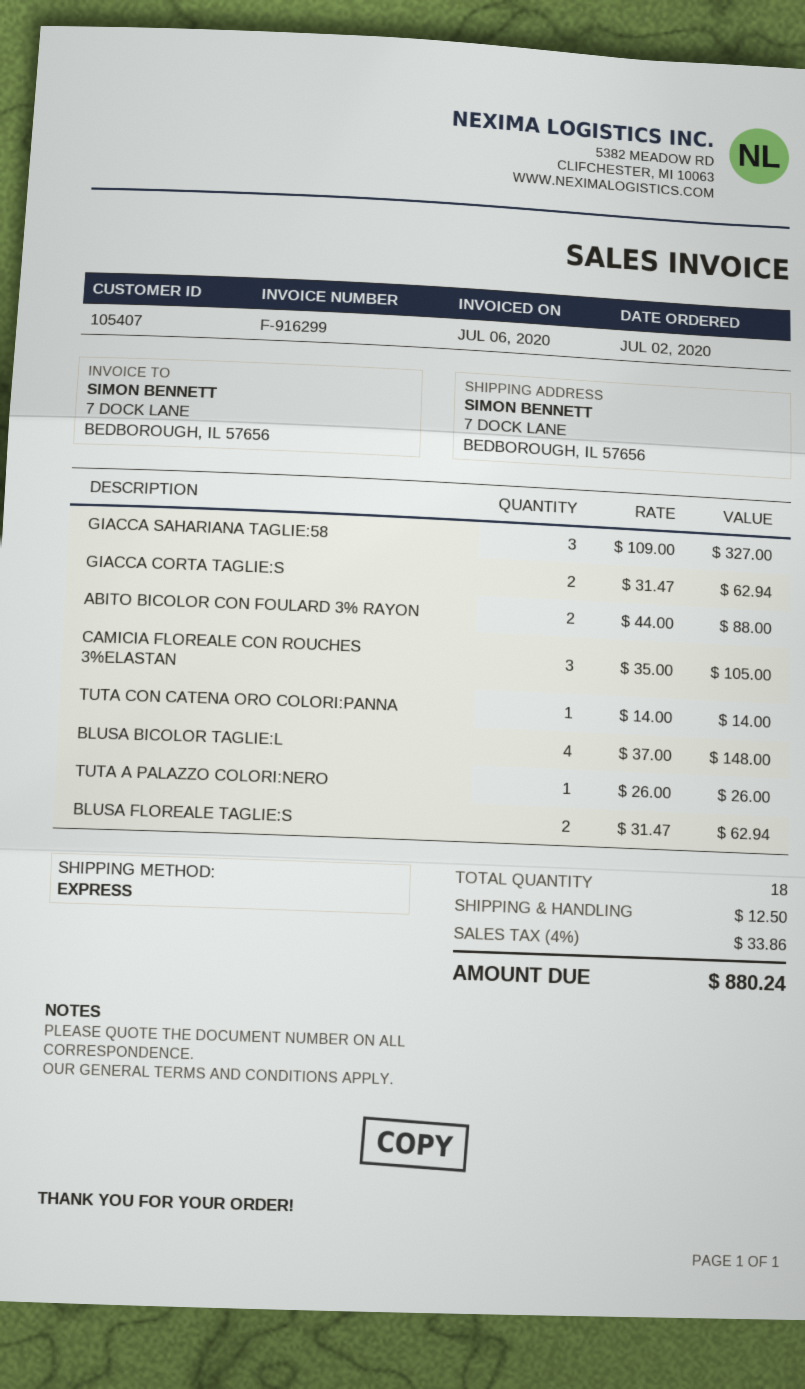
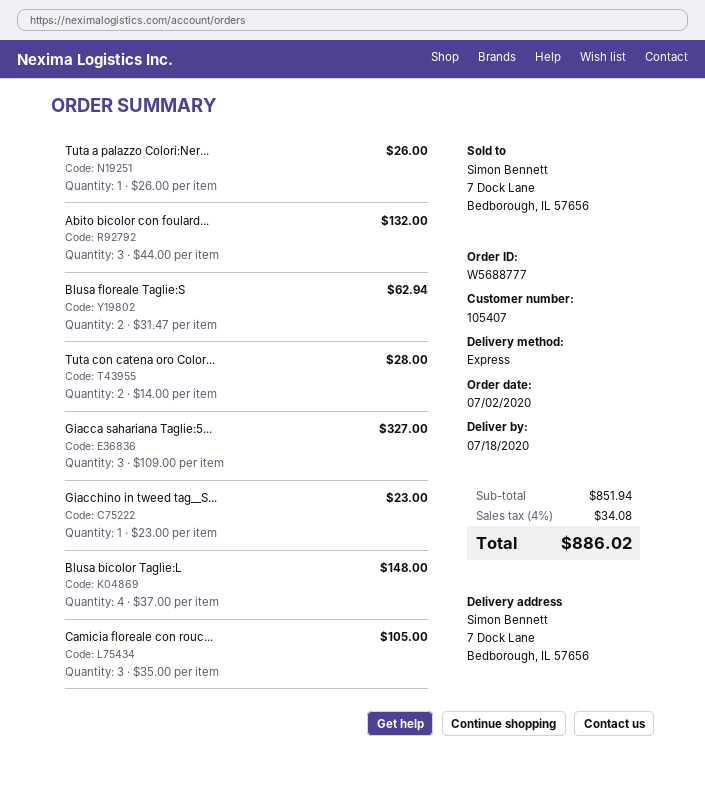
GIACCA CORTA TAGLIE:S: 2 x 31.47 = 62.94 -> none
ABITO BICOLOR CON FOULARD 3% RAYON: 2 x 44.00 = 88.00 -> 3 x 44.00 = 132.00
TUTA CON CATENA ORO COLORI:PANNA: 1 x 14.00 = 14.00 -> 2 x 14.00 = 28.00
Giacchino in tweed tag__S...: none -> 1 x 23.00 = 23.00
shipping: 12.50 -> none
tax: 4% = 33.86 -> 4% = 34.08
total: 880.24 -> 886.02

